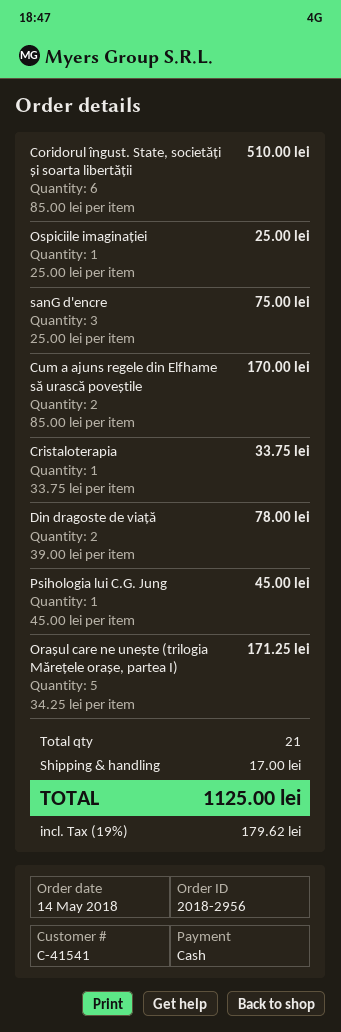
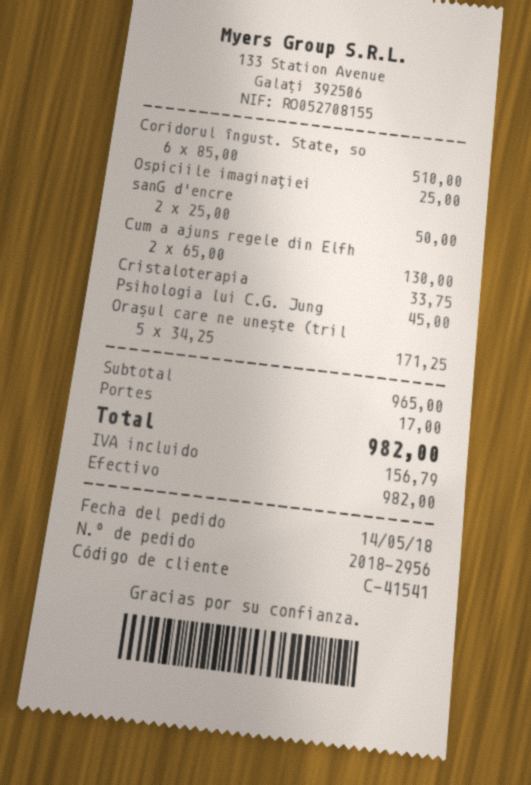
sanG d'encre: 3 x 25.00 = 75.00 -> 2 x 25.00 = 50.00
Cum a ajuns regele din Elfhame să urască poveștile: 2 x 85.00 = 170.00 -> 2 x 65.00 = 130.00
Din dragoste de viață: 2 x 39.00 = 78.00 -> none
tax: 179.62 -> 156.79
total: 1125.00 -> 982.00

